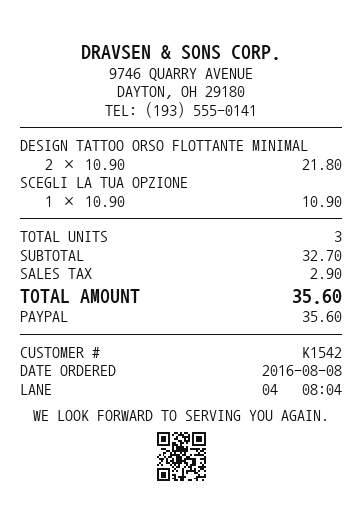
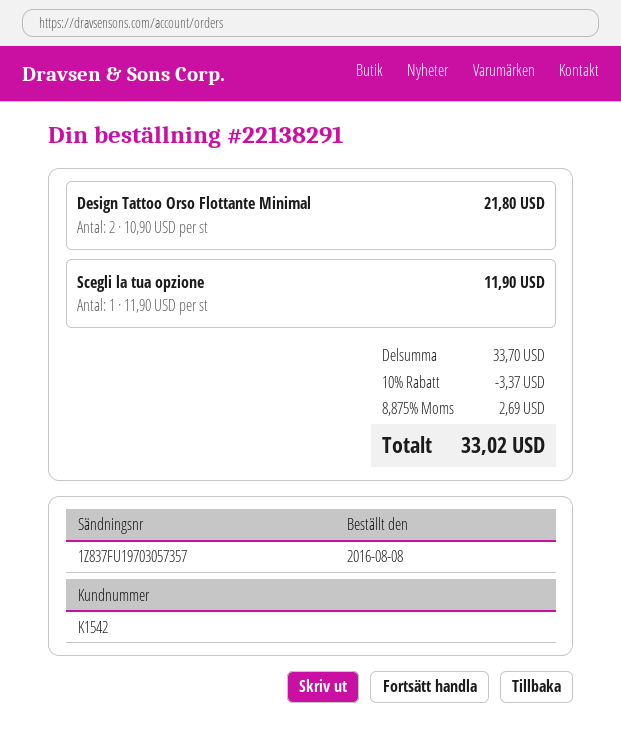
SCEGLI LA TUA OPZIONE: 1 x 10.90 = 10.90 -> 1 x 11.90 = 11.90
subtotal: 32.70 -> 33.70
discount: none -> 10% = 3.37
tax: 2.90 -> 2.69
total: 35.60 -> 33.02

